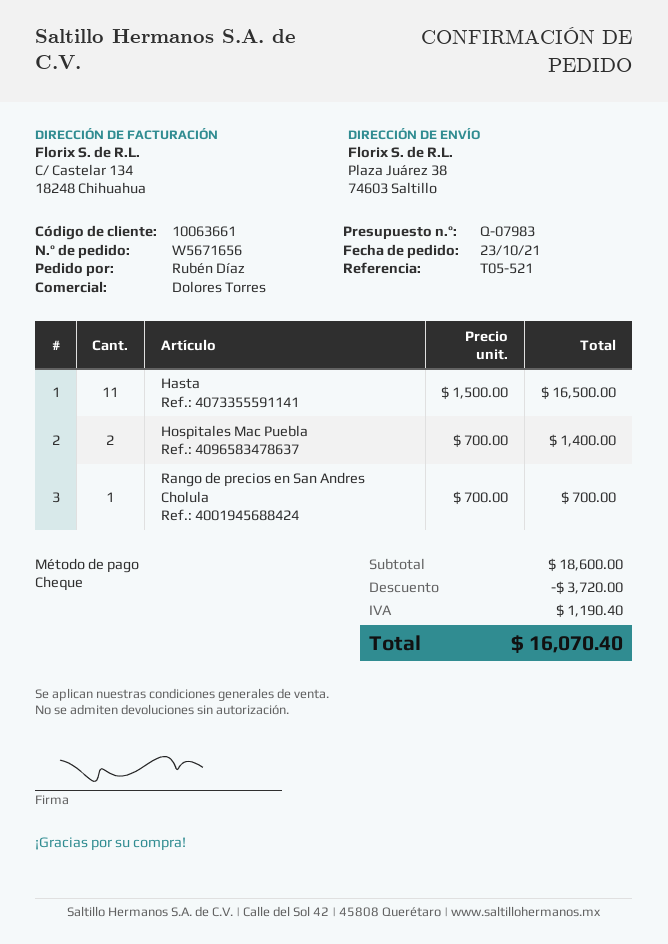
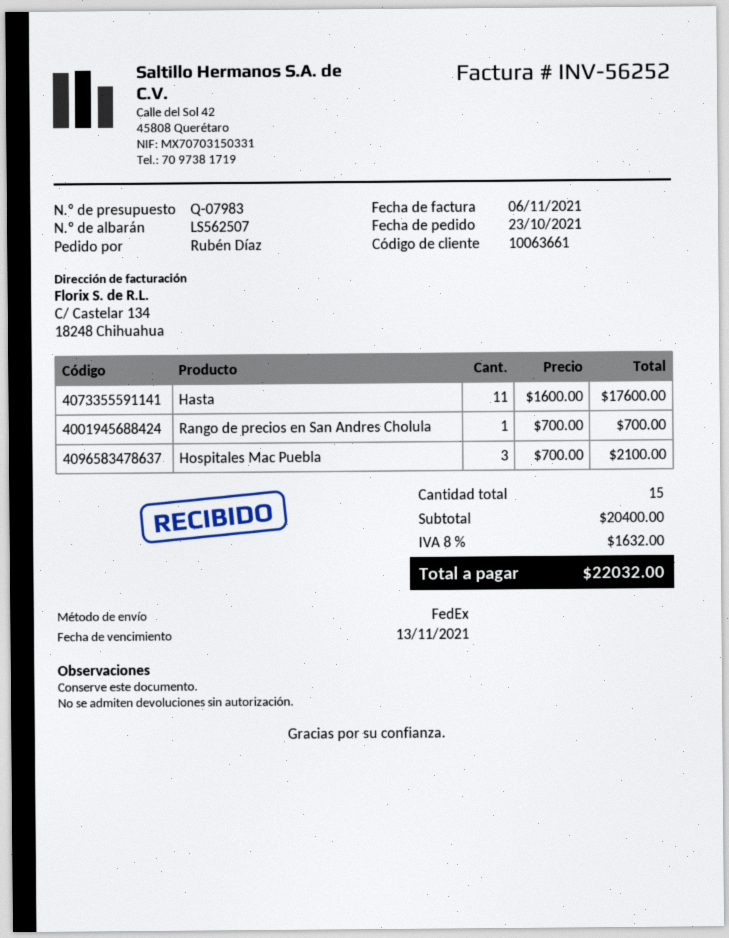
Hasta: 11 x 1500.00 = 16500.00 -> 11 x 1600.00 = 17600.00
Hospitales Mac Puebla: 2 x 700.00 = 1400.00 -> 3 x 700.00 = 2100.00
subtotal: 18600.00 -> 20400.00
discount: 3720.00 -> none
tax: 1190.40 -> 1632.00
total: 16070.40 -> 22032.00

